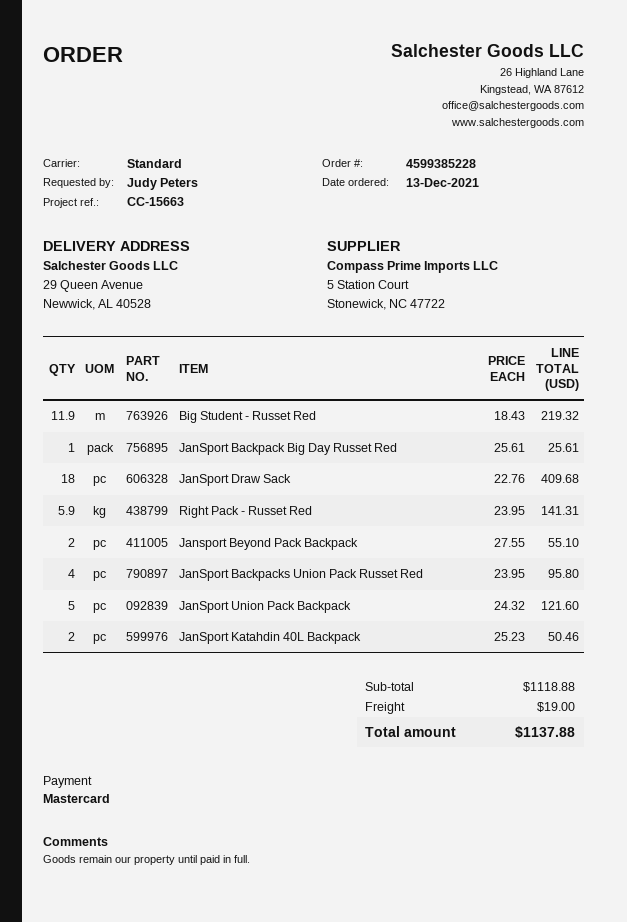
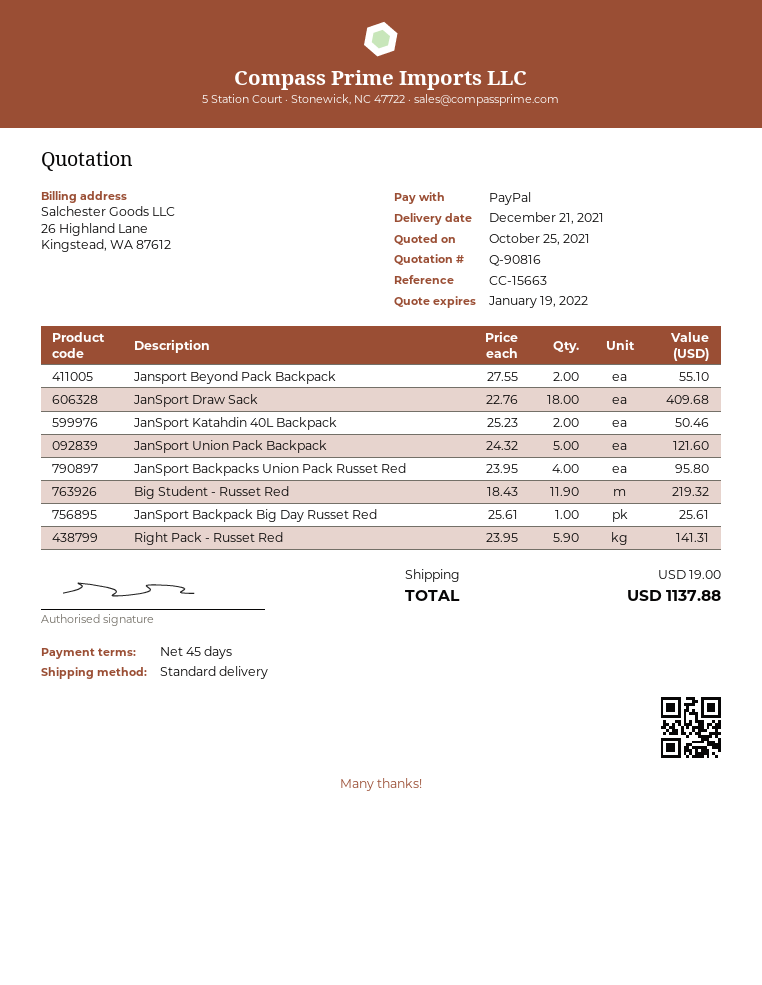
payment method: Mastercard -> PayPal

